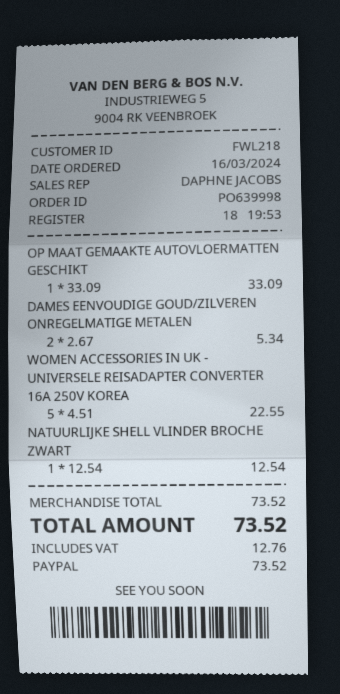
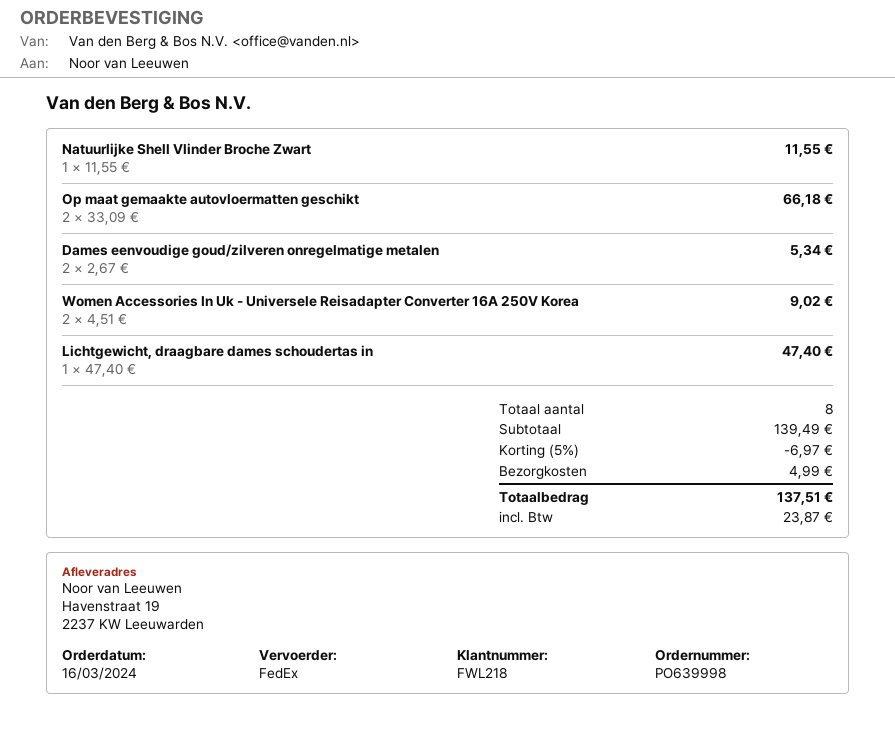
OP MAAT GEMAAKTE AUTOVLOERMATTEN GESCHIKT: 1 x 33.09 = 33.09 -> 2 x 33.09 = 66.18
WOMEN ACCESSORIES IN UK - UNIVERSELE REISADAPTER CONVERTER 16A 250V KOREA: 5 x 4.51 = 22.55 -> 2 x 4.51 = 9.02
NATUURLIJKE SHELL VLINDER BROCHE ZWART: 1 x 12.54 = 12.54 -> 1 x 11.55 = 11.55
Lichtgewicht, draagbare dames schoudertas in: none -> 1 x 47.40 = 47.40
subtotal: 73.52 -> 139.49
discount: none -> 5% = 6.97
shipping: none -> 4.99
tax: 12.76 -> 23.87
total: 73.52 -> 137.51

